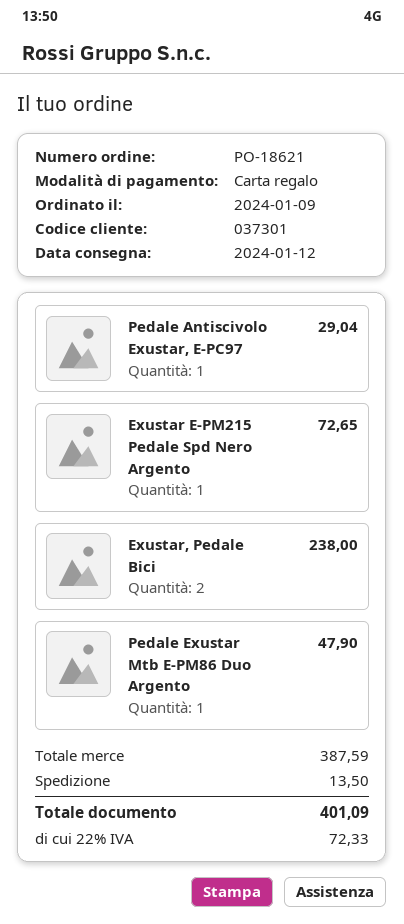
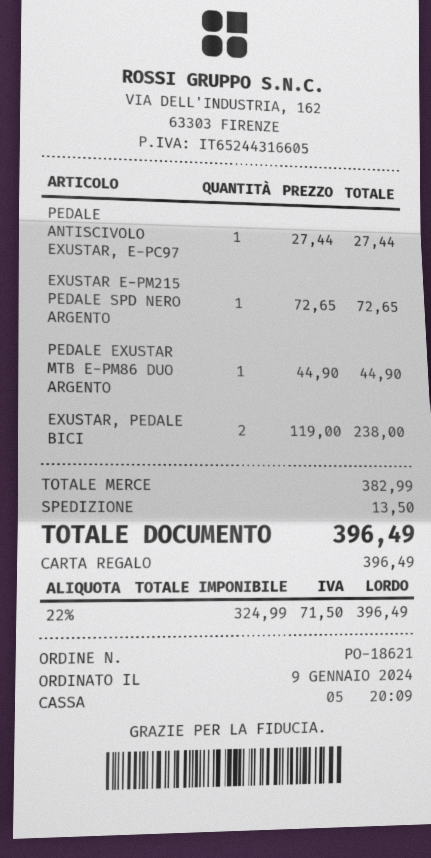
Pedale Antiscivolo Exustar, E-PC97: 1 for 29.04 -> 1 for 27.44
Pedale Exustar Mtb E-PM86 Duo Argento: 1 for 47.90 -> 1 for 44.90
subtotal: 387.59 -> 382.99
tax: 22% = 72.33 -> 22% = 71.50
total: 401.09 -> 396.49

